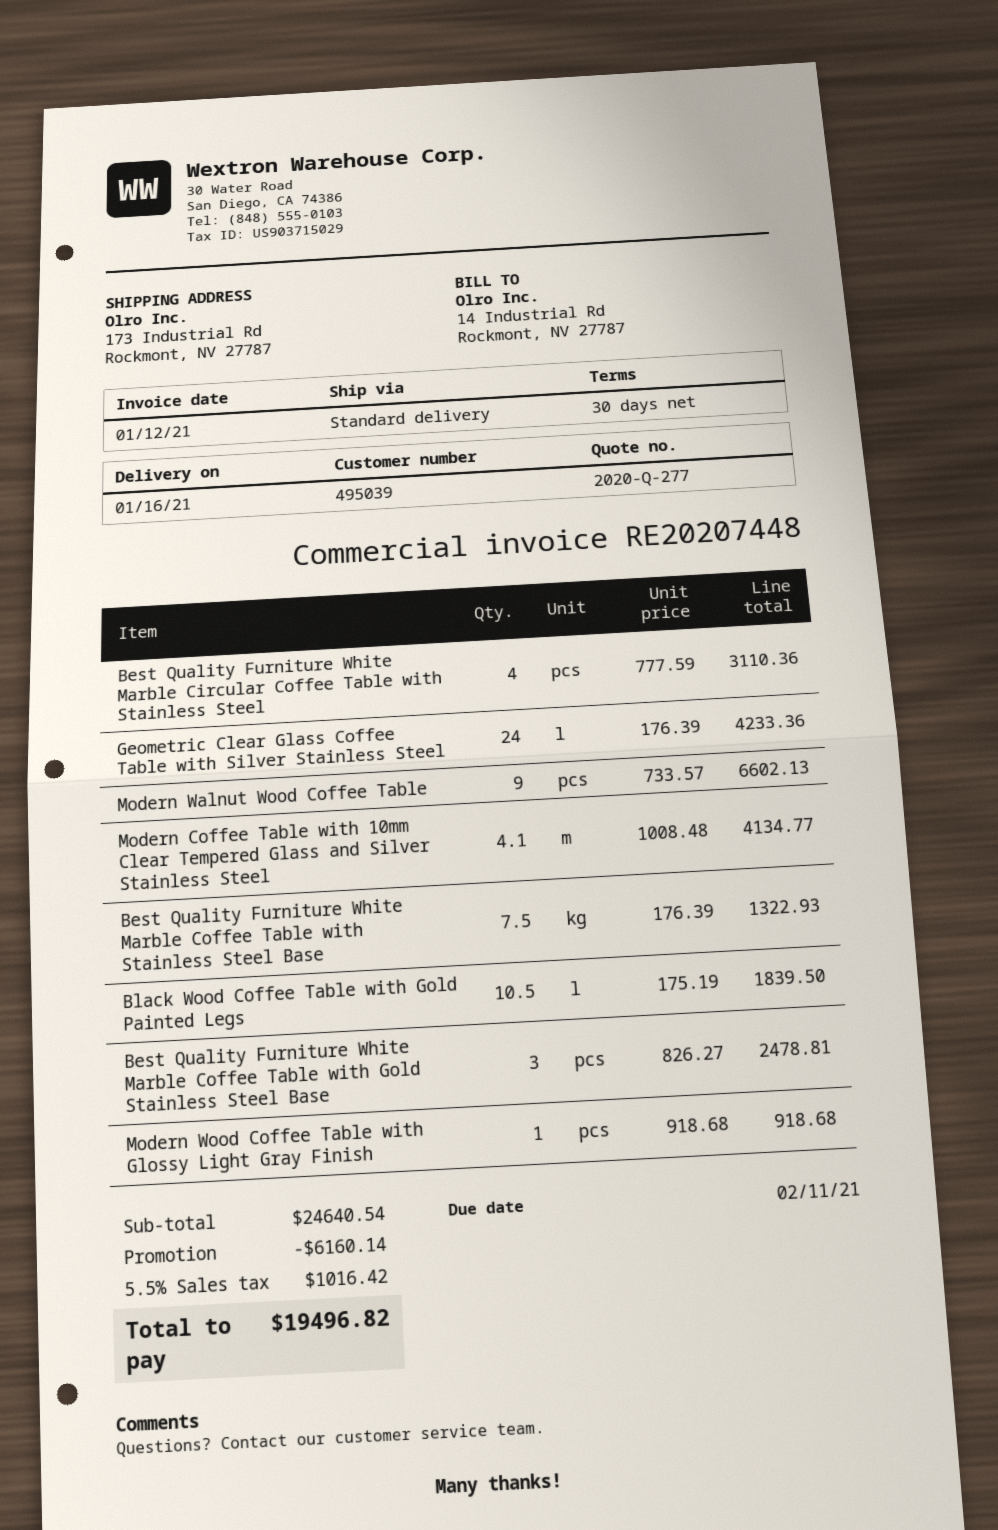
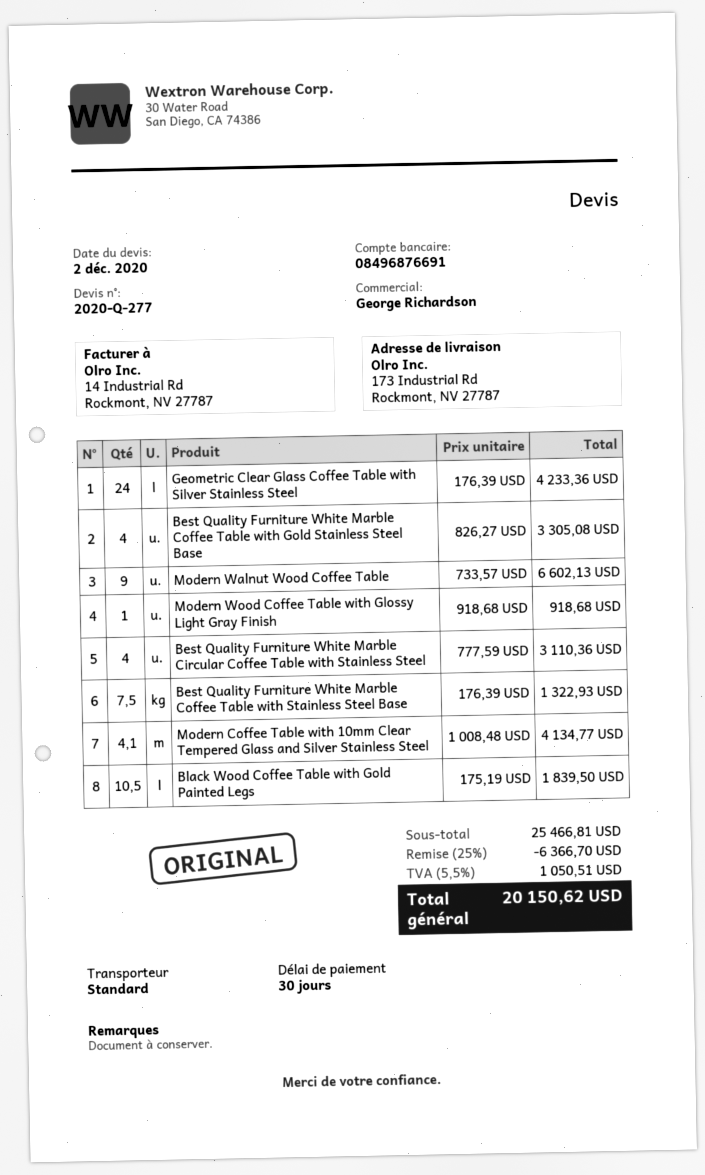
Best Quality Furniture White Marble Coffee Table with Gold Stainless Steel Base: 3 x 826.27 = 2478.81 -> 4 x 826.27 = 3305.08
subtotal: 24640.54 -> 25466.81
discount: 6160.14 -> 6366.70
tax: 5.5% = 1016.42 -> 5.5% = 1050.51
total: 19496.82 -> 20150.62

